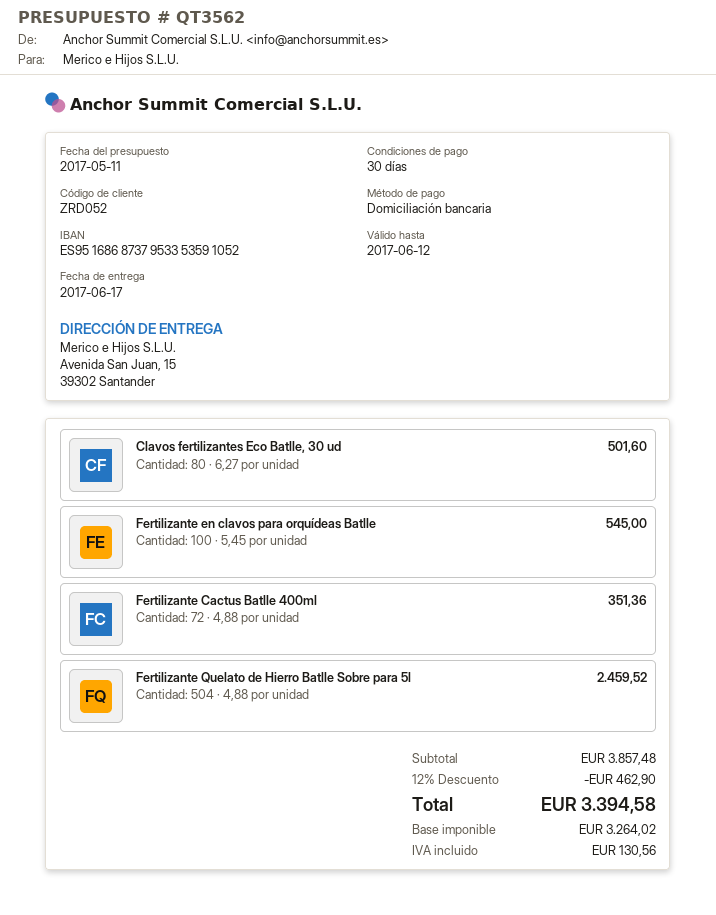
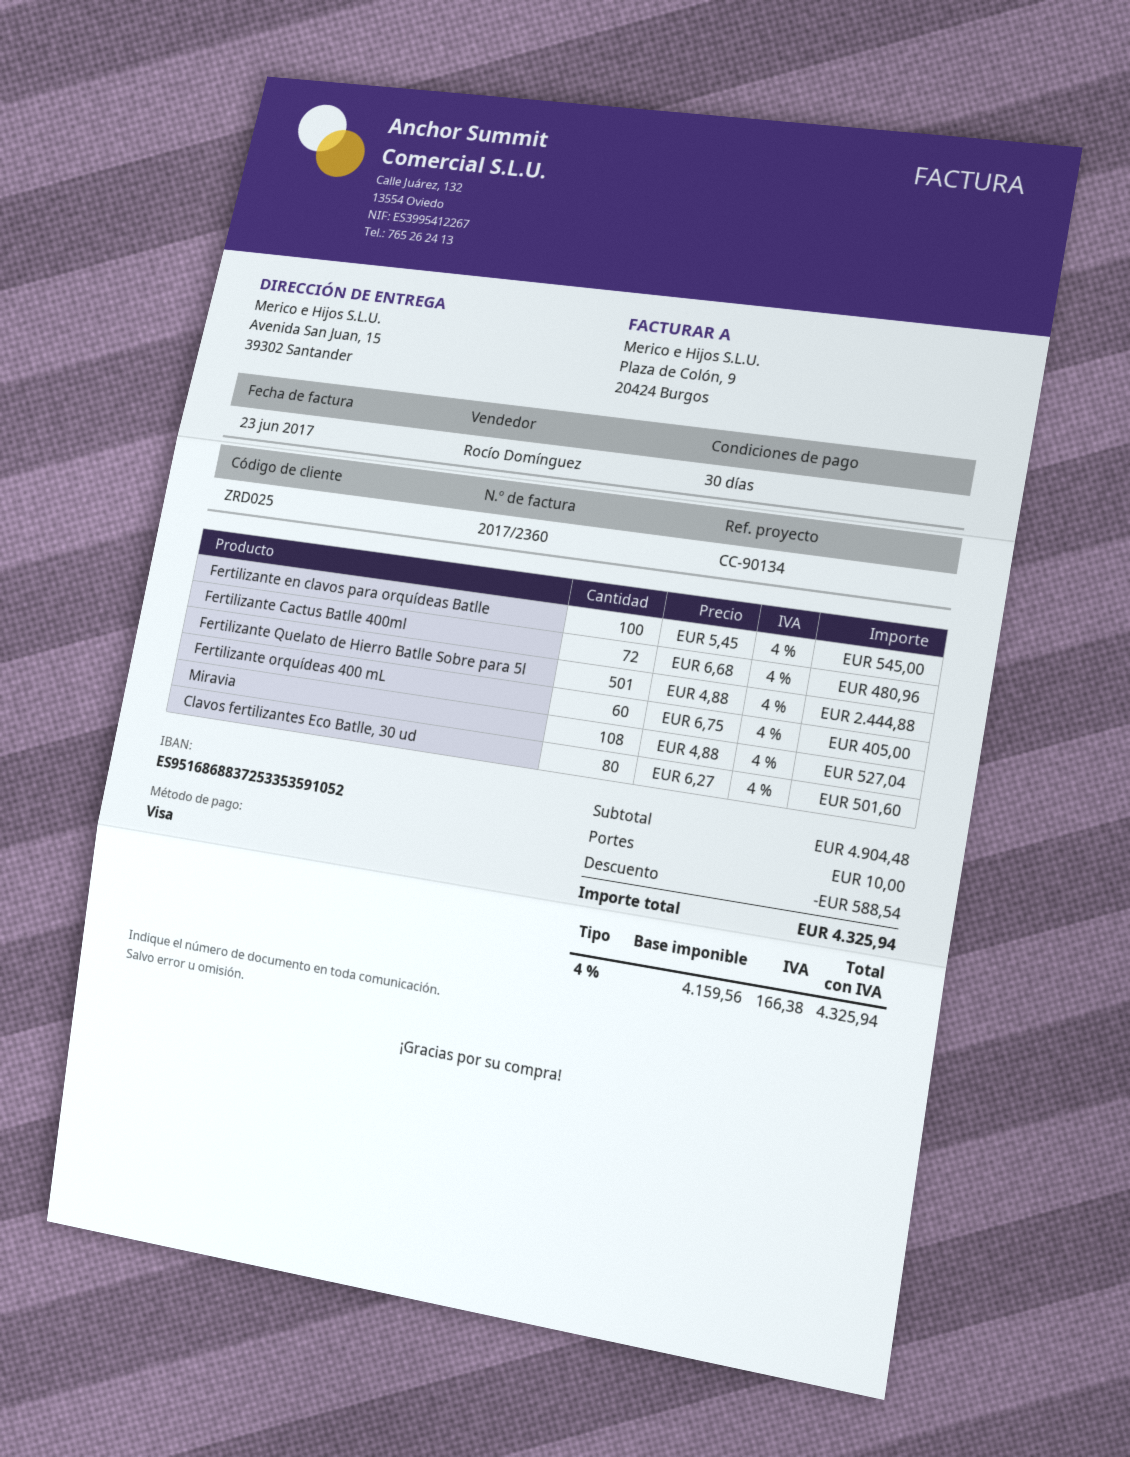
customer number: ZRD052 -> ZRD025
payment method: direct debit -> Visa
bank account: ES9516868737953353591052 -> ES9516868837253353591052
Fertilizante Cactus Batlle 400ml: 72 x 4.88 = 351.36 -> 72 x 6.68 = 480.96
Fertilizante Quelato de Hierro Batlle Sobre para 5l: 504 x 4.88 = 2459.52 -> 501 x 4.88 = 2444.88
Fertilizante orquídeas 400 mL: none -> 60 x 6.75 = 405.00
Miravia: none -> 108 x 4.88 = 527.04
subtotal: 3857.48 -> 4904.48
discount: 462.90 -> 588.54
shipping: none -> 10.00
net: 3264.02 -> 4159.56
tax: 130.56 -> 166.38
total: 3394.58 -> 4325.94

